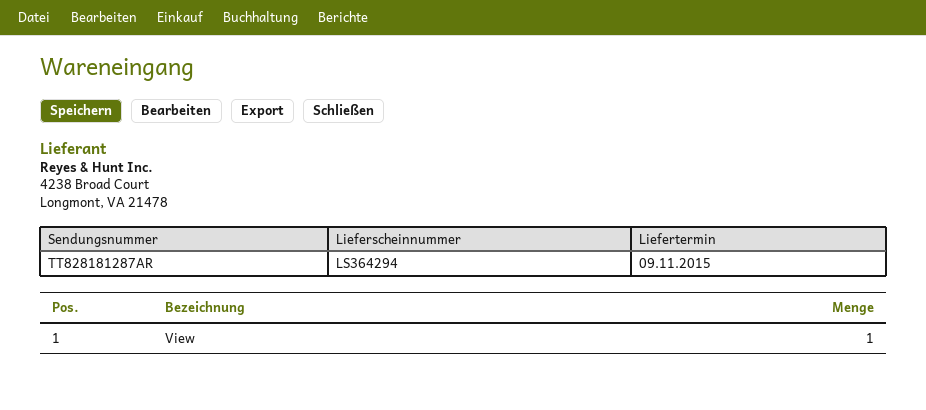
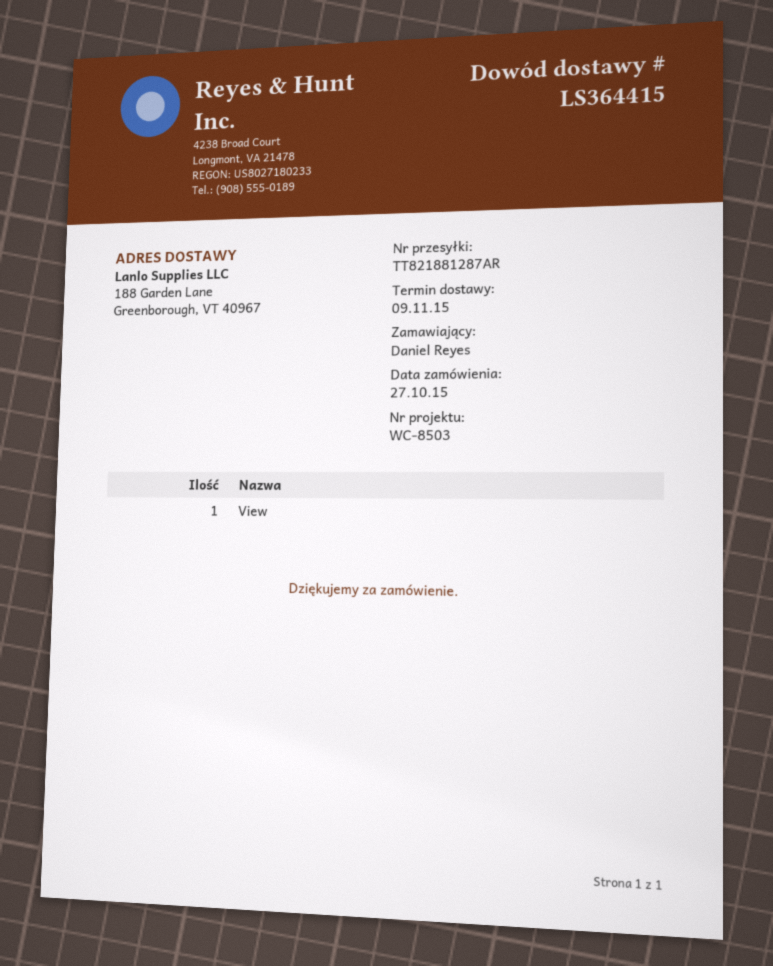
delivery note number: LS364294 -> LS364415
tracking number: TT828181287AR -> TT821881287AR

